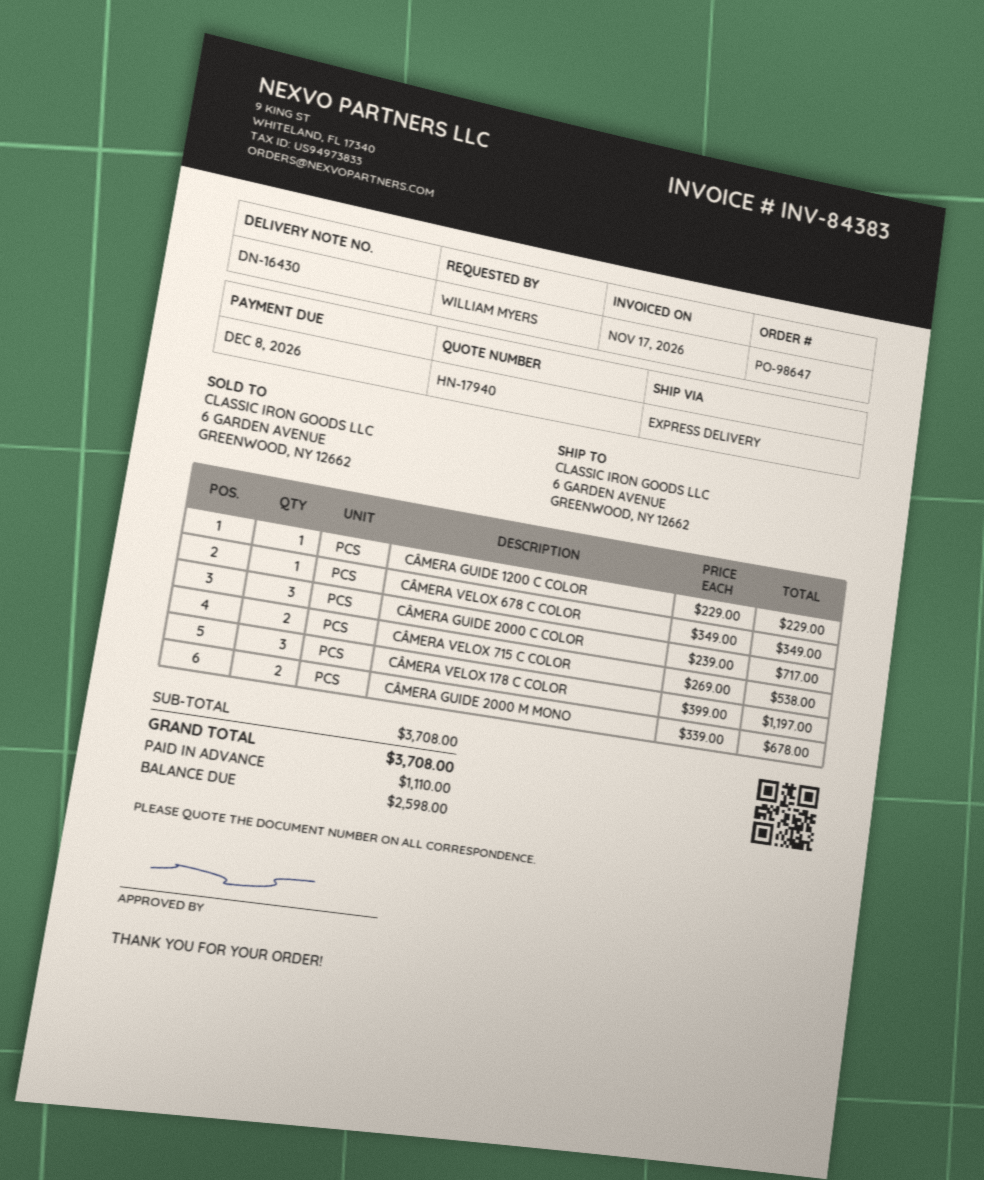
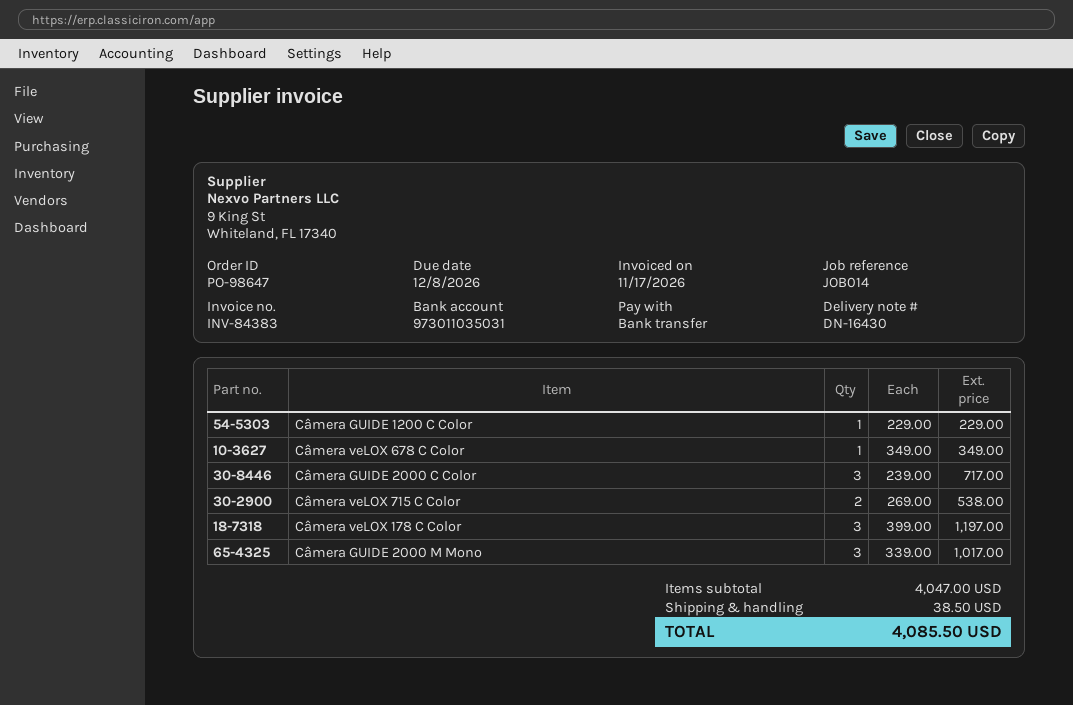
CÂMERA GUIDE 2000 M MONO: 2 x 339.00 = 678.00 -> 3 x 339.00 = 1017.00
subtotal: 3708.00 -> 4047.00
shipping: none -> 38.50
total: 3708.00 -> 4085.50

